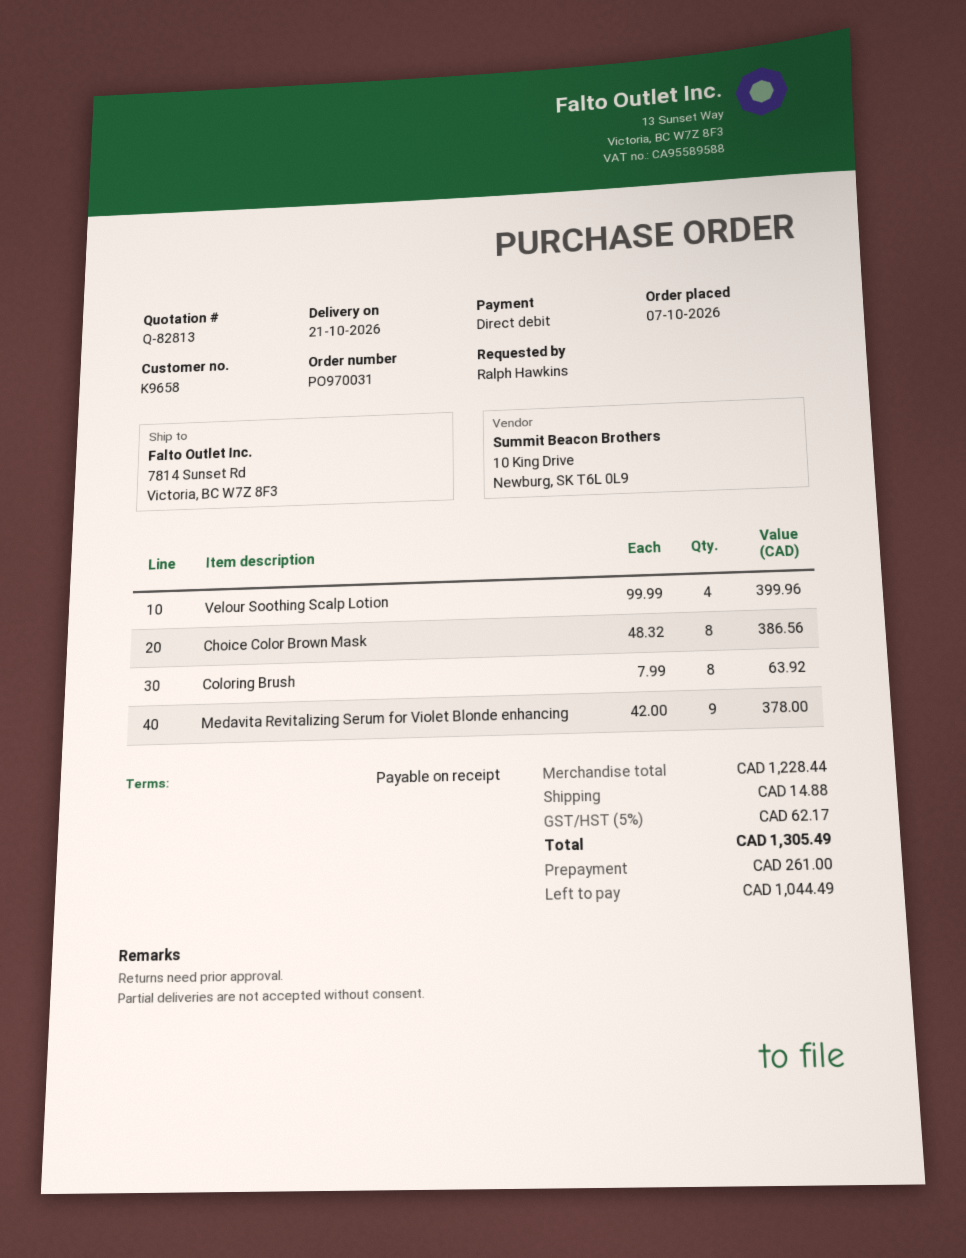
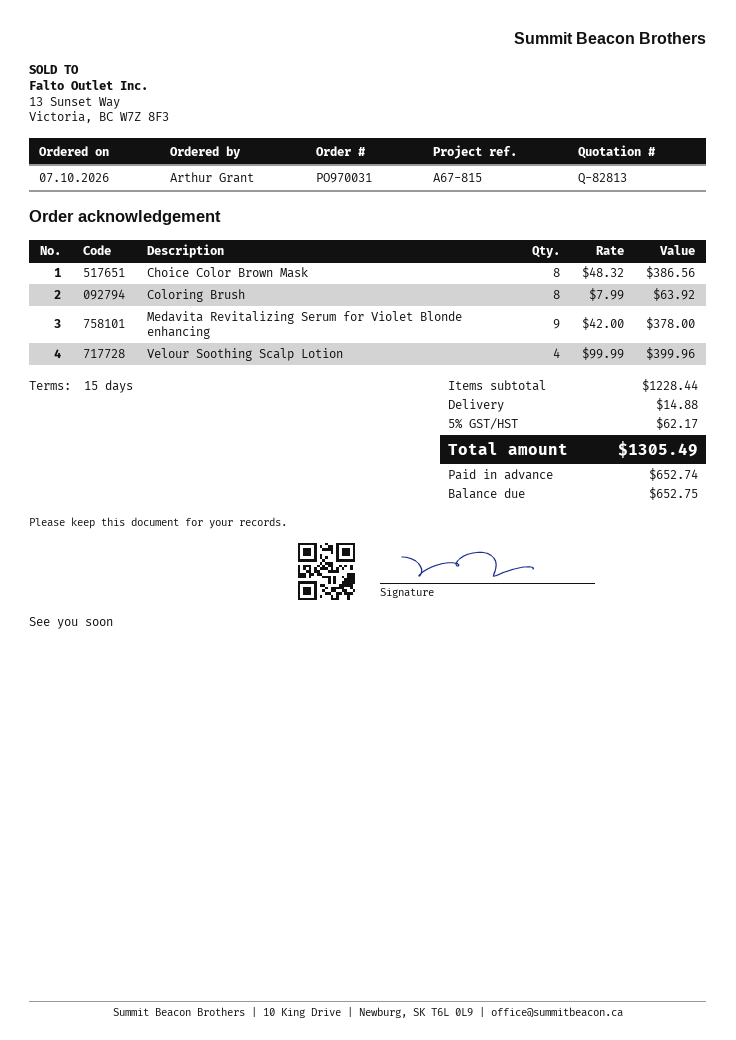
payment terms: on receipt -> 15 days
ordered by: Ralph Hawkins -> Arthur Grant
deposit: 261.00 -> 652.74
balance: 1044.49 -> 652.75

